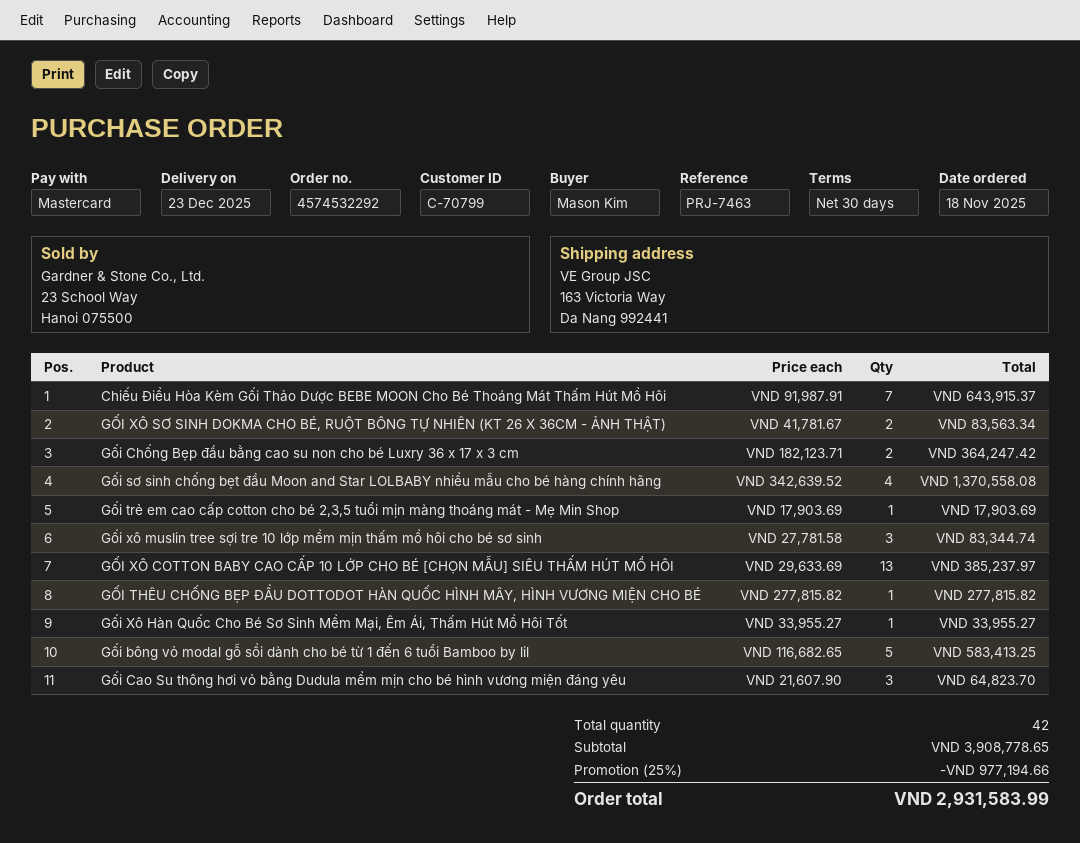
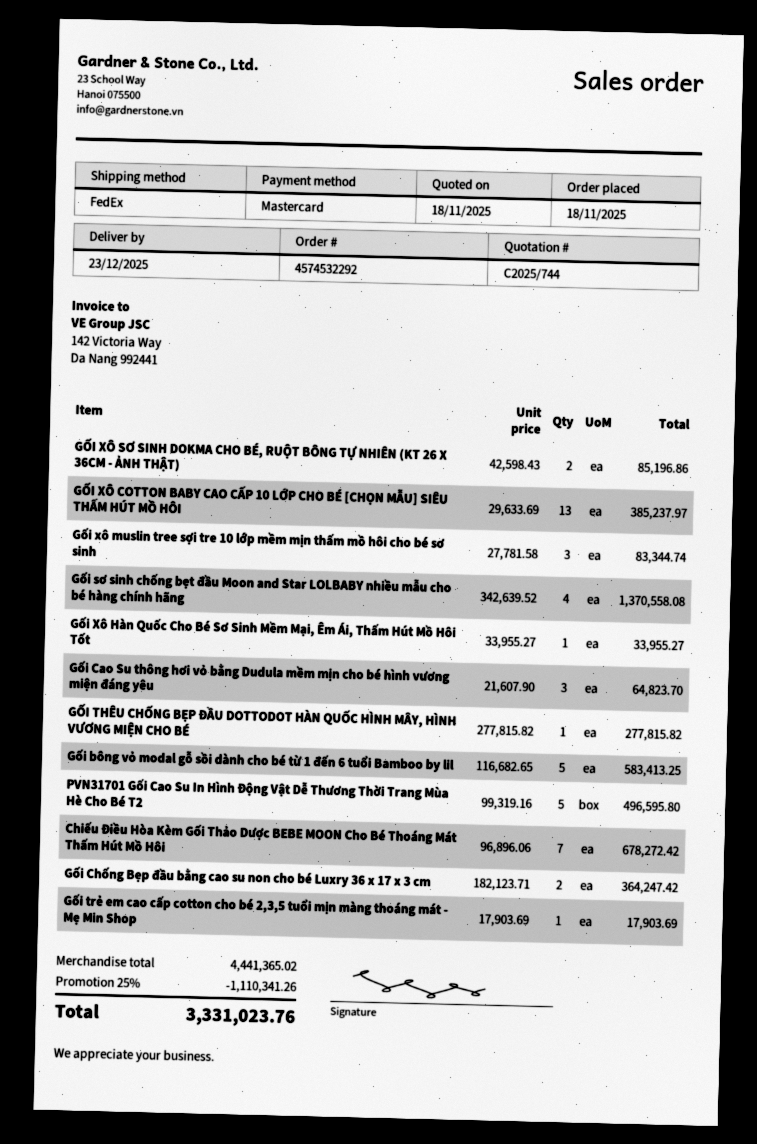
Chiếu Điều Hòa Kèm Gối Thảo Dược BEBE MOON Cho Bé Thoáng Mát Thấm Hút Mồ Hôi: 7 x 91987.91 = 643915.37 -> 7 x 96896.06 = 678272.42
GỐI XÔ SƠ SINH DOKMA CHO BÉ, RUỘT BÔNG TỰ NHIÊN (KT 26 X 36CM - ẢNH THẬT): 2 x 41781.67 = 83563.34 -> 2 x 42598.43 = 85196.86
PVN31701 Gối Cao Su In Hình Động Vật Dễ Thương Thời Trang Mùa Hè Cho Bé T2: none -> 5 x 99319.16 = 496595.80
subtotal: 3908778.65 -> 4441365.02
discount: 25% = 977194.66 -> 25% = 1110341.26
total: 2931583.99 -> 3331023.76

